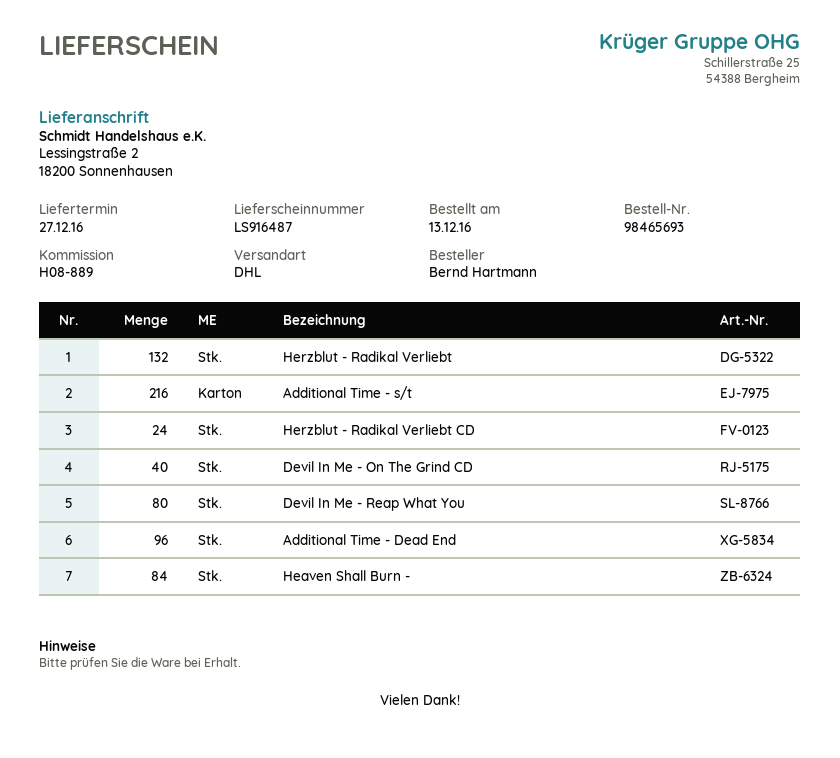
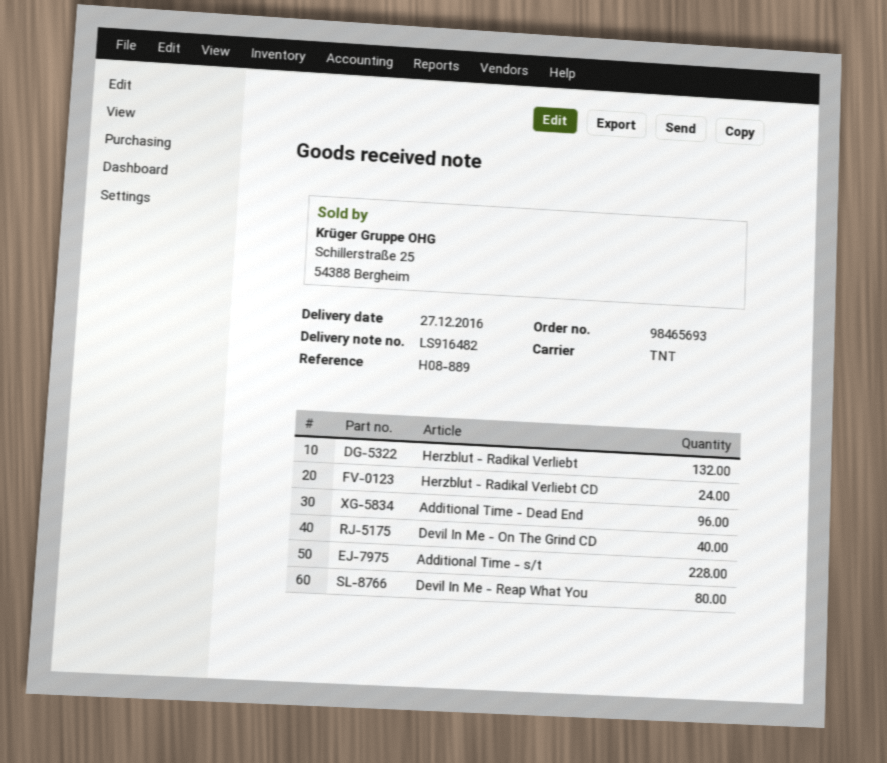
delivery note number: LS916487 -> LS916482
shipping method: DHL -> TNT
Additional Time - s/t: 216 -> 228
Heaven Shall Burn -: 84 -> none

